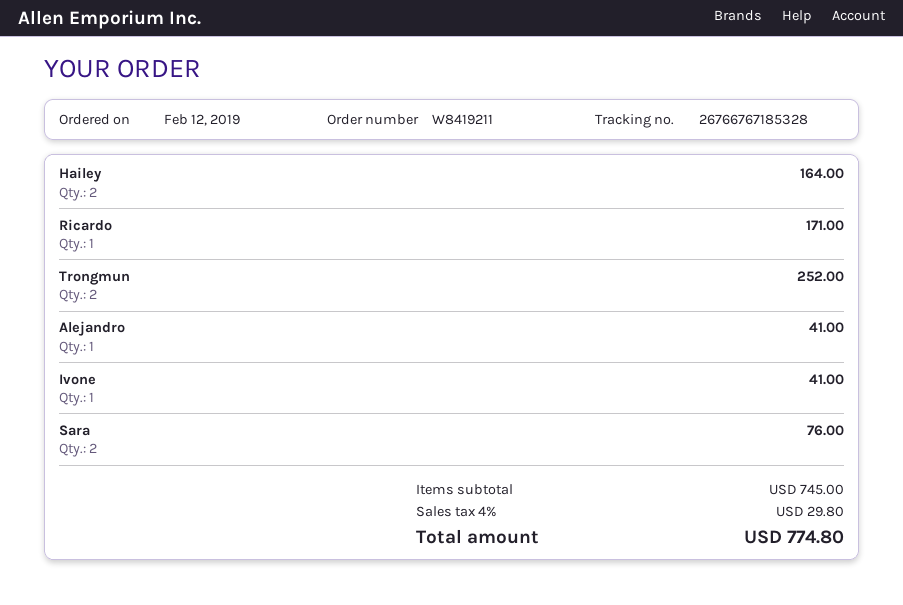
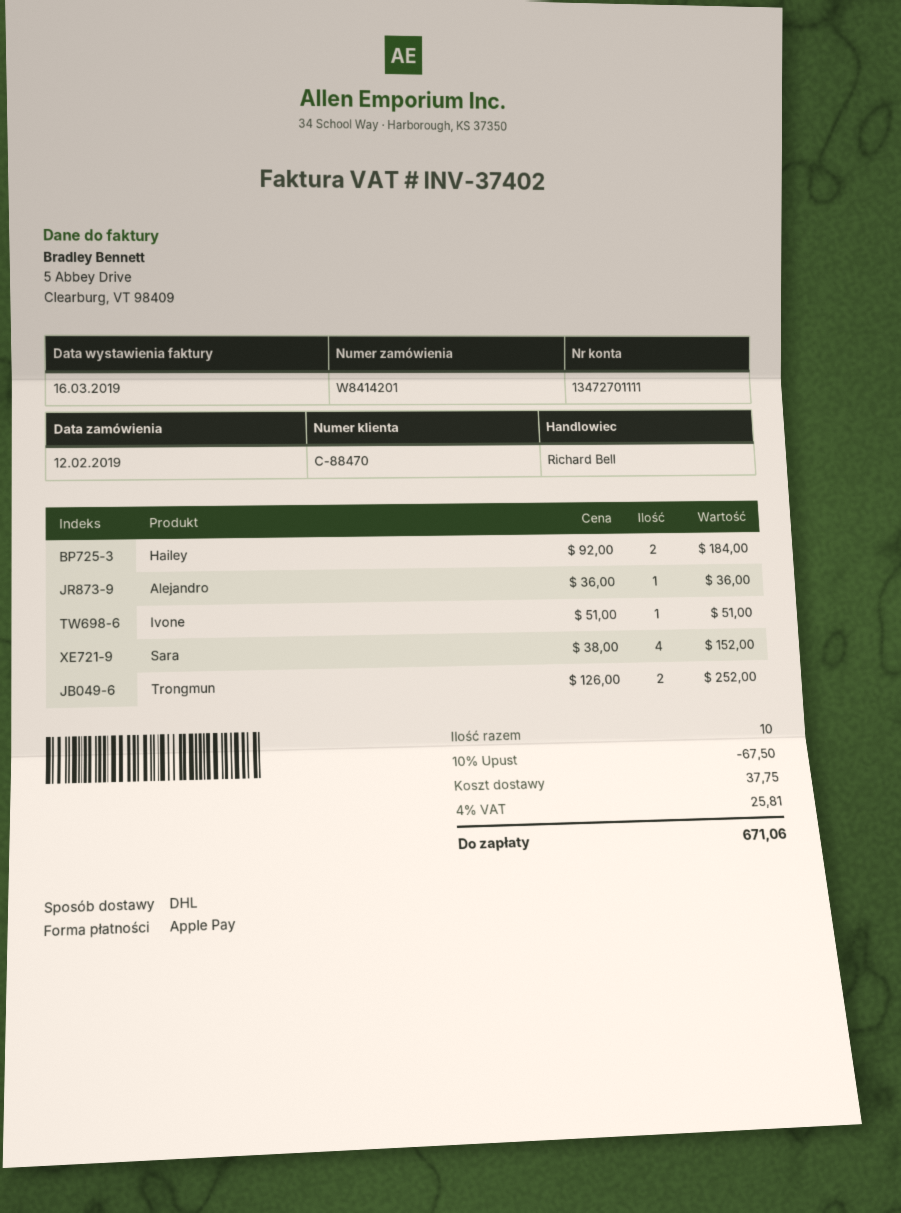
order number: W8419211 -> W8414201
Hailey: 2 for 164.00 -> 2 for 184.00
Ricardo: 1 for 171.00 -> none
Alejandro: 1 for 41.00 -> 1 for 36.00
Ivone: 1 for 41.00 -> 1 for 51.00
Sara: 2 for 76.00 -> 4 for 152.00
discount: none -> 10% = 67.50
shipping: none -> 37.75
tax: 4% = 29.80 -> 4% = 25.81
total: 774.80 -> 671.06

